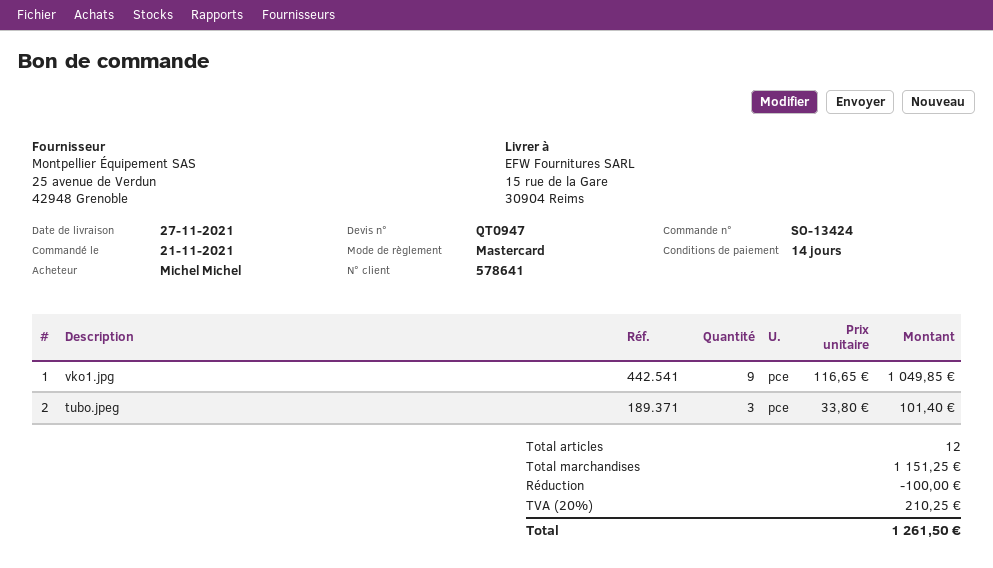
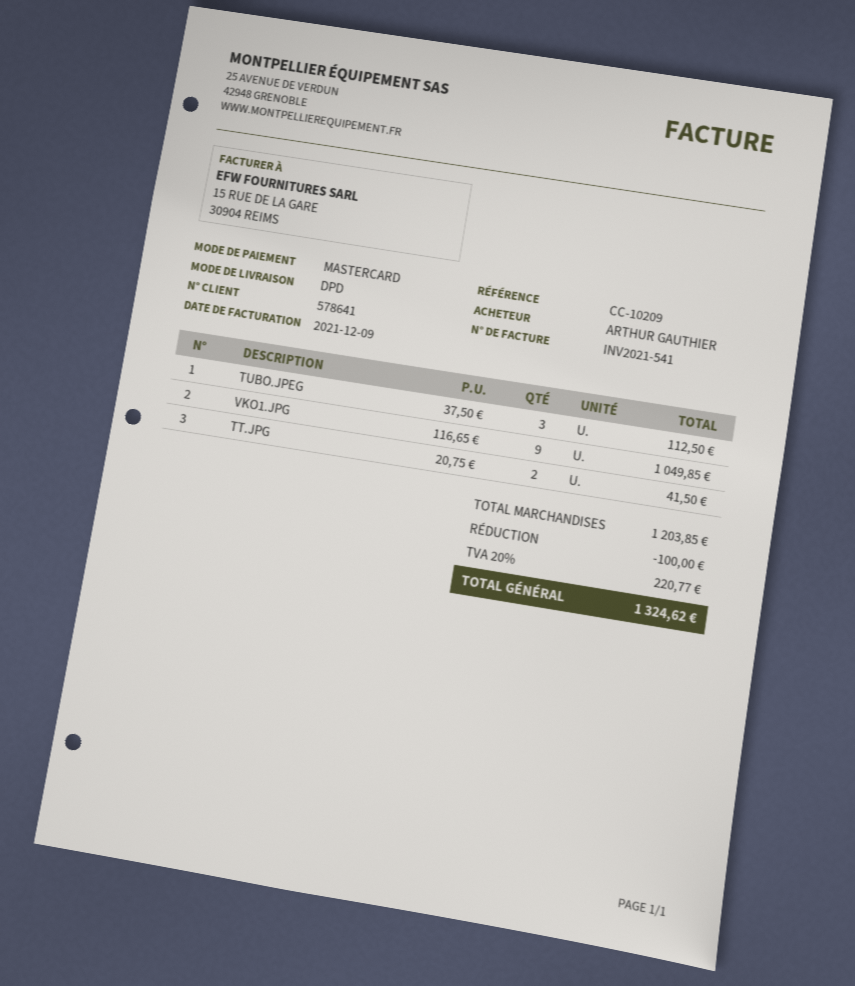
ordered by: Michel Michel -> ARTHUR GAUTHIER
tubo.jpeg: 3 x 33.80 = 101.40 -> 3 x 37.50 = 112.50
TT.JPG: none -> 2 x 20.75 = 41.50
subtotal: 1151.25 -> 1203.85
tax: 20% = 210.25 -> 20% = 220.77
total: 1261.50 -> 1324.62

